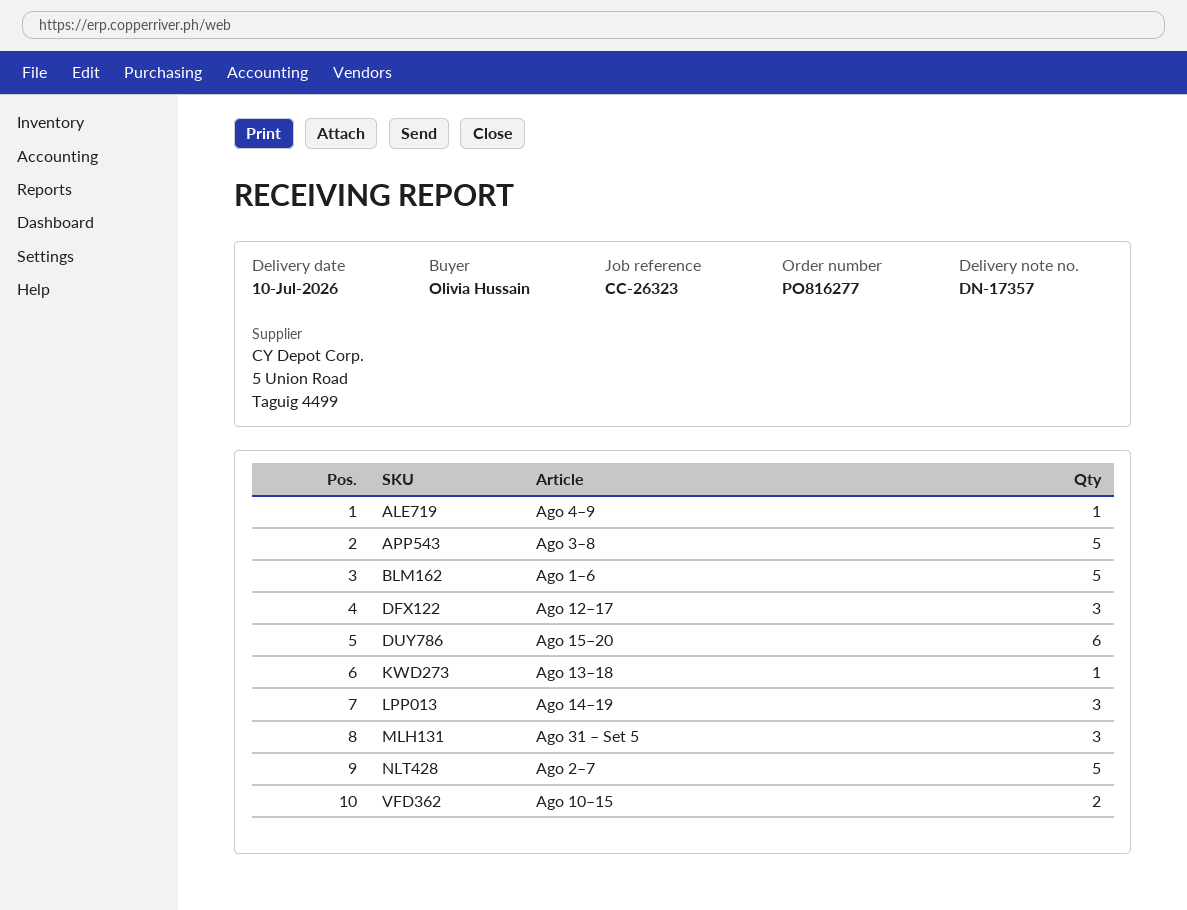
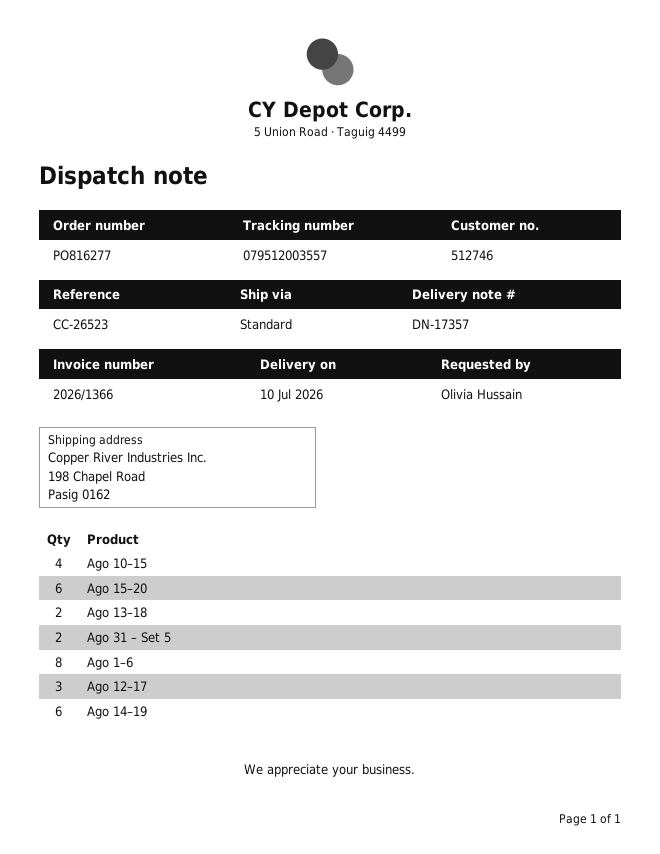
reference: CC-26323 -> CC-26523
Ago 4–9: 1 -> none
Ago 3–8: 5 -> none
Ago 1–6: 5 -> 8
Ago 13–18: 1 -> 2
Ago 14–19: 3 -> 6
Ago 31 – Set 5: 3 -> 2
Ago 2–7: 5 -> none
Ago 10–15: 2 -> 4

